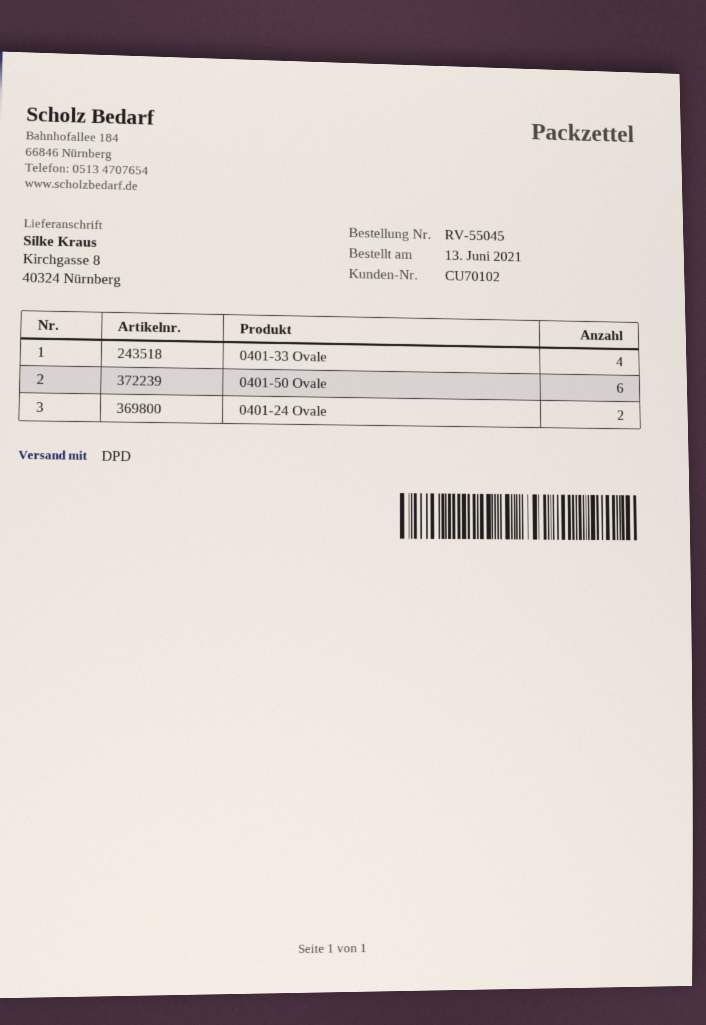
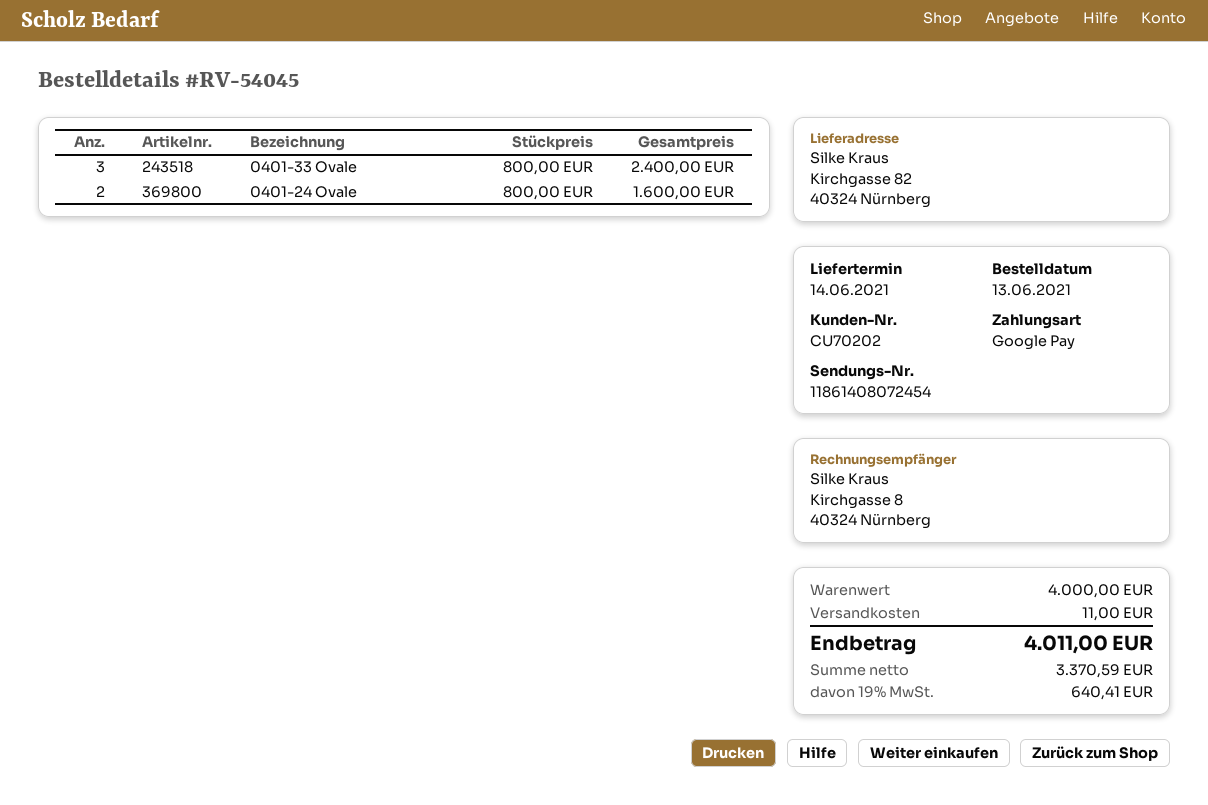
order number: RV-55045 -> RV-54045
customer number: CU70102 -> CU70202
ship to: Kirchgasse 8, 40324 Nürnberg -> Kirchgasse 82, 40324 Nürnberg
0401-33 Ovale: 4 -> 3
0401-50 Ovale: 6 -> none

